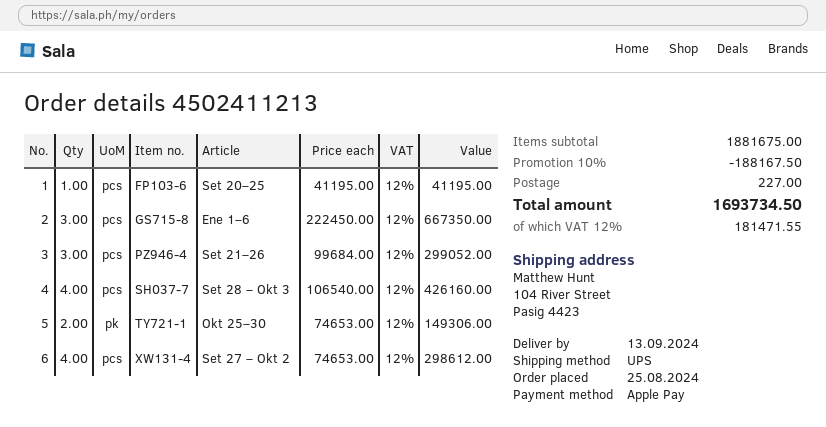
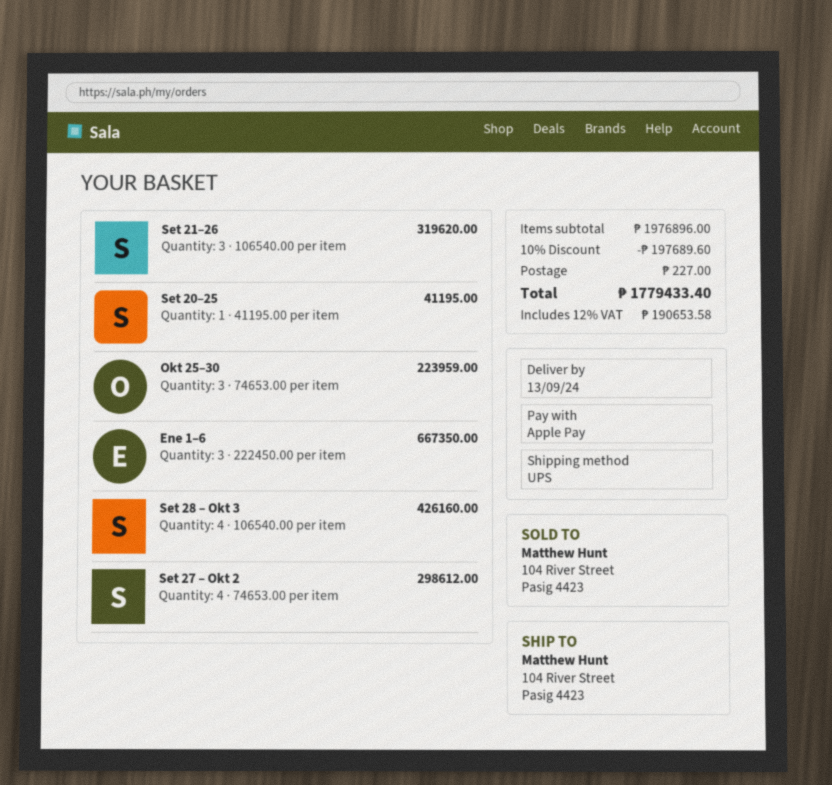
Set 21–26: 3 x 99684.00 = 299052.00 -> 3 x 106540.00 = 319620.00
Okt 25–30: 2 x 74653.00 = 149306.00 -> 3 x 74653.00 = 223959.00
subtotal: 1881675.00 -> 1976896.00
discount: 10% = 188167.50 -> 10% = 197689.60
tax: 12% = 181471.55 -> 12% = 190653.58
total: 1693734.50 -> 1779433.40

